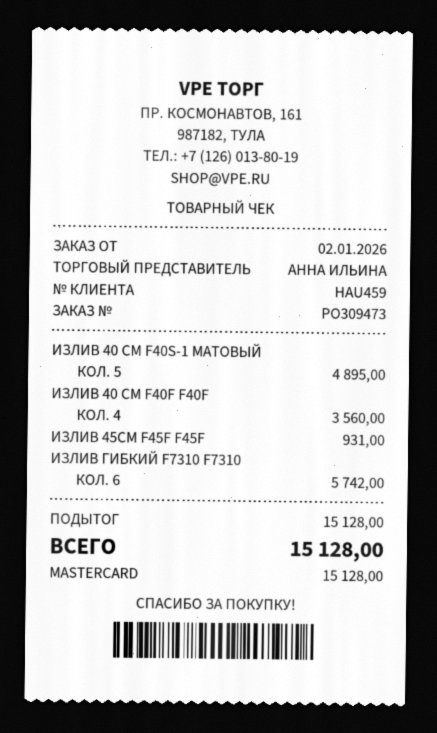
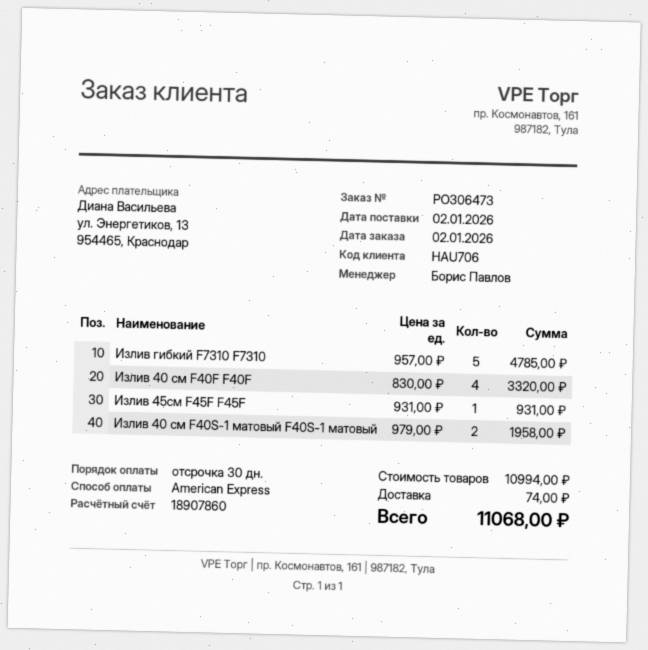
order number: PO309473 -> PO306473
customer number: HAU459 -> HAU706
sales rep: АННА ИЛЬИНА -> Борис Павлов
payment method: Mastercard -> American Express
ИЗЛИВ 40 СМ F40S-1 МАТОВЫЙ: 5 for 4895.00 -> 2 for 1958.00
ИЗЛИВ 40 СМ F40F F40F: 4 for 3560.00 -> 4 for 3320.00
ИЗЛИВ ГИБКИЙ F7310 F7310: 6 for 5742.00 -> 5 for 4785.00
subtotal: 15128.00 -> 10994.00
shipping: none -> 74.00
total: 15128.00 -> 11068.00

